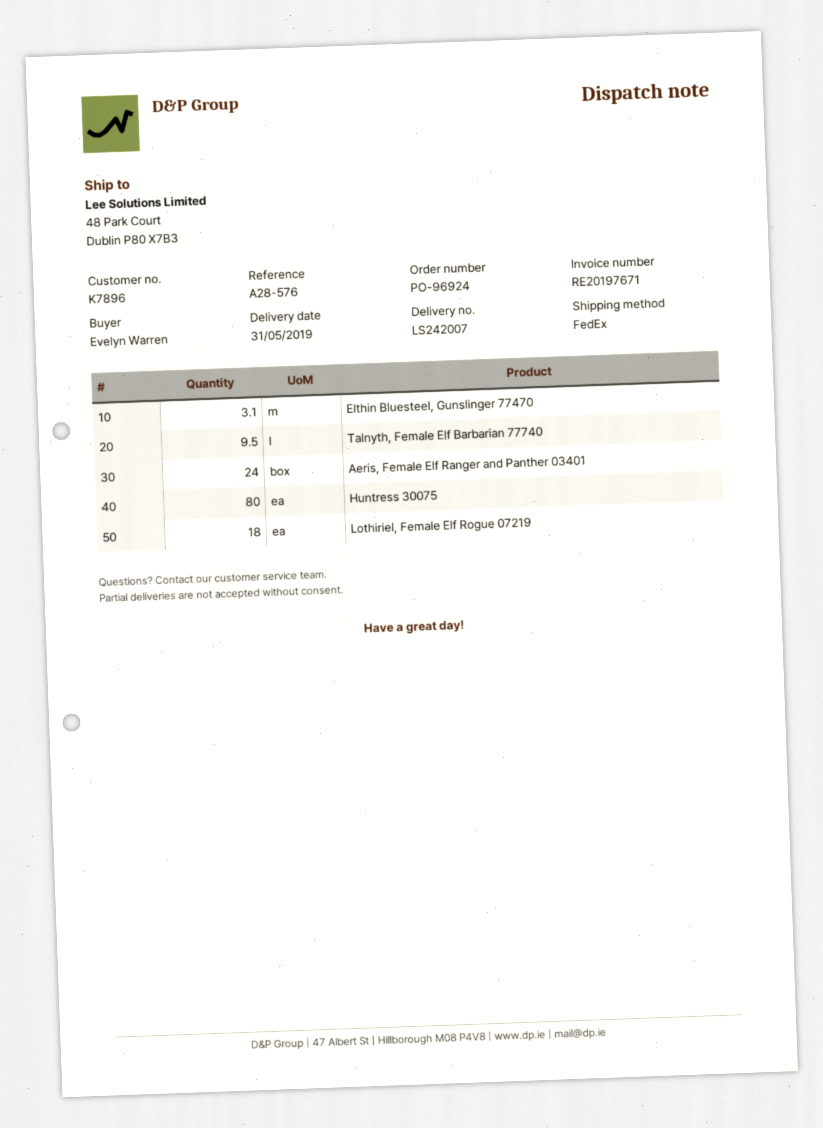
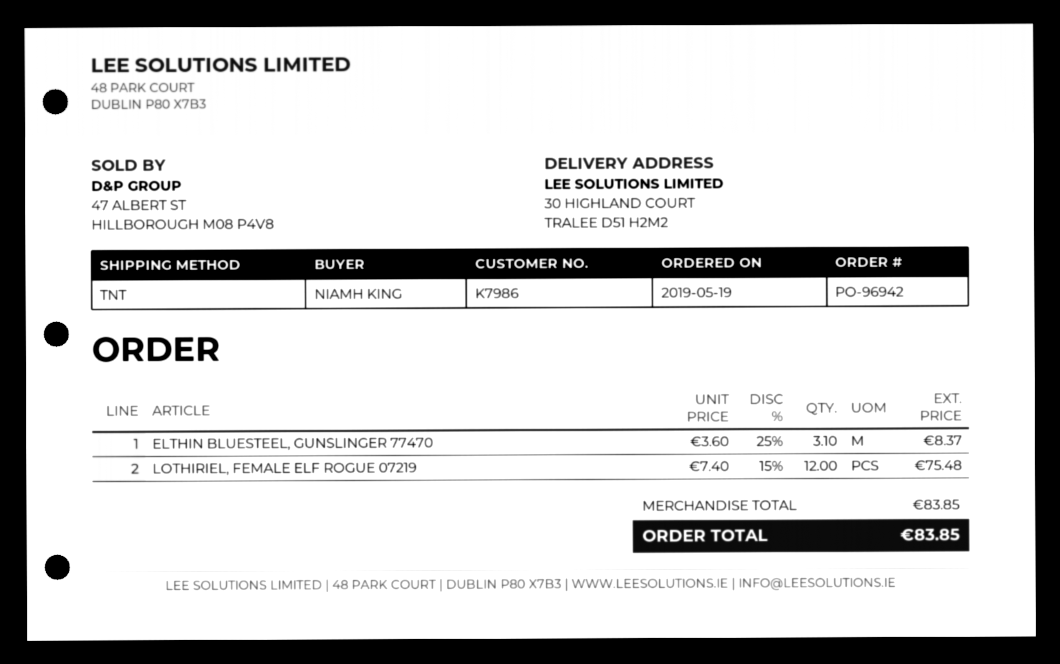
order number: PO-96924 -> PO-96942
customer number: K7896 -> K7986
ordered by: Evelyn Warren -> NIAMH KING
shipping method: FedEx -> TNT
ship to: 48 Park Court, Dublin P80 X7B3 -> 30 HIGHLAND COURT, TRALEE D51 H2M2
Talnyth, Female Elf Barbarian 77740: 9.5 -> none
Aeris, Female Elf Ranger and Panther 03401: 24 -> none
Huntress 30075: 80 -> none
Lothiriel, Female Elf Rogue 07219: 18 -> 12

